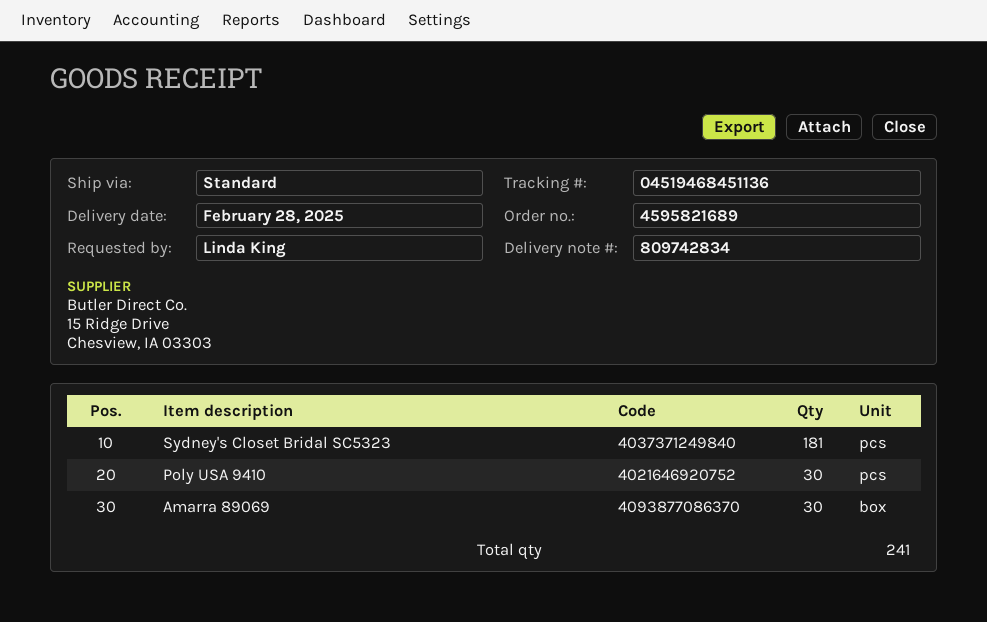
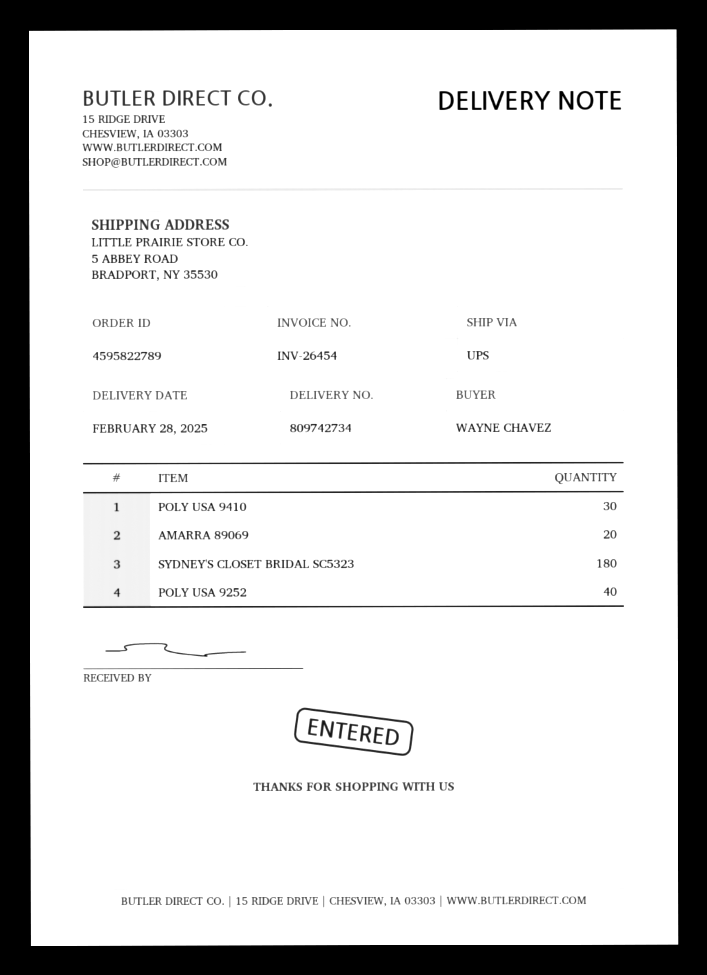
order number: 4595821689 -> 4595822789
delivery note number: 809742834 -> 809742734
ordered by: Linda King -> WAYNE CHAVEZ
shipping method: standard -> UPS
Sydney's Closet Bridal SC5323: 181 -> 180
Amarra 89069: 30 -> 20
POLY USA 9252: none -> 40

